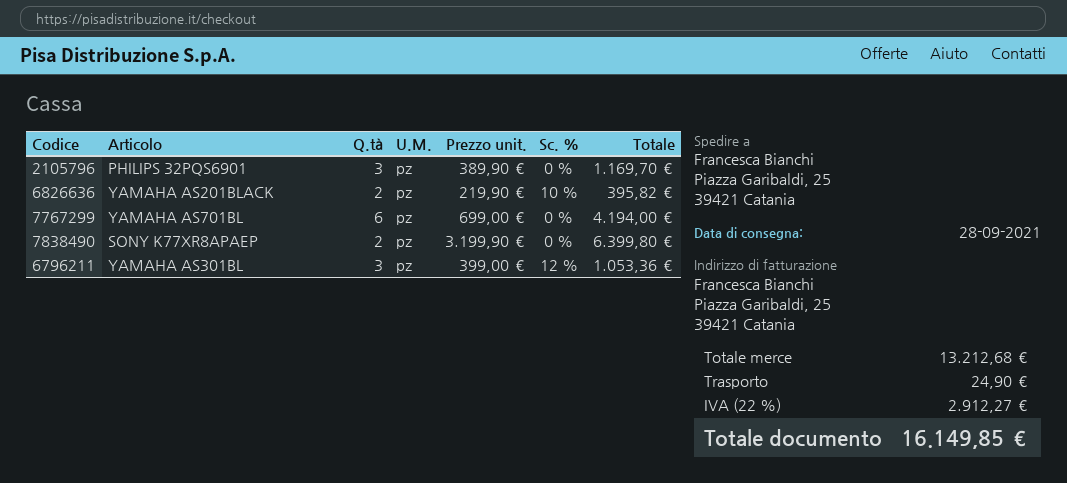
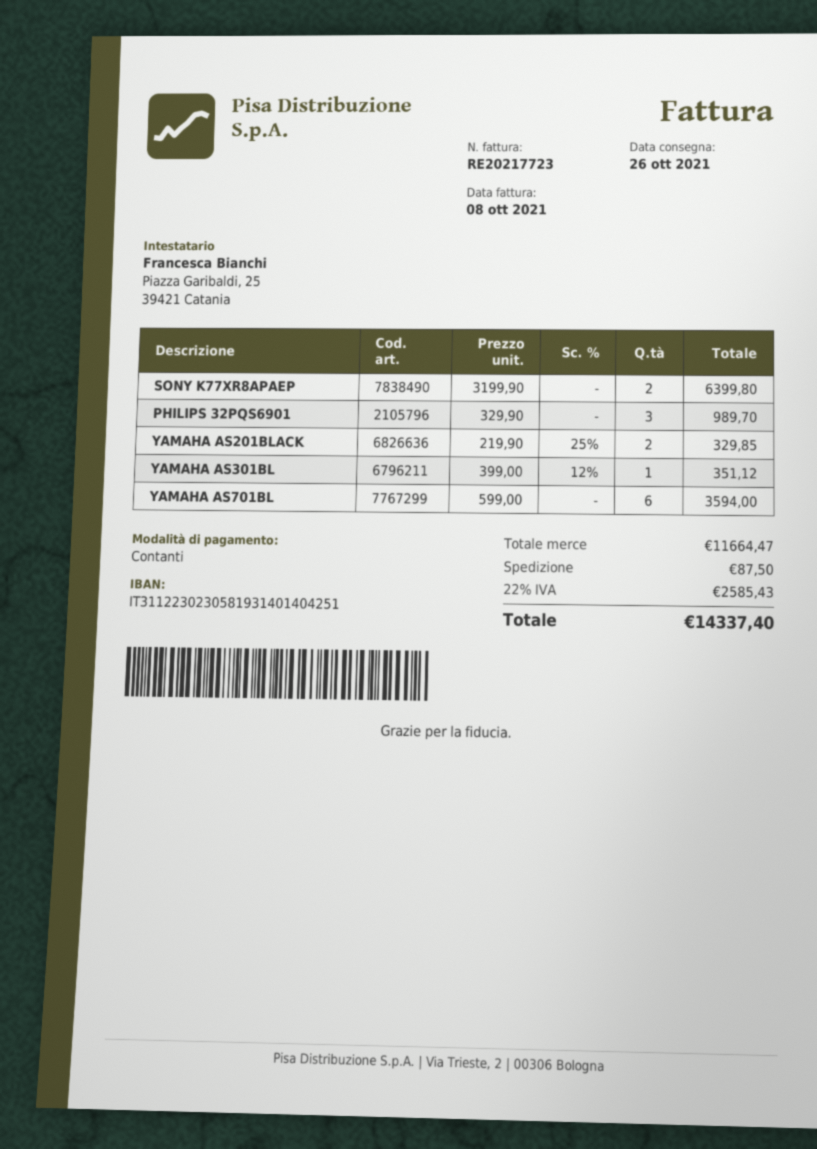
delivery date: 2021-09-28 -> 2021-10-26
PHILIPS 32PQS6901: 3 x 389.90 = 1169.70 -> 3 x 329.90 = 989.70
YAMAHA AS201BLACK: 2 x 219.90 - 10% = 395.82 -> 2 x 219.90 - 25% = 329.85
YAMAHA AS701BL: 6 x 699.00 = 4194.00 -> 6 x 599.00 = 3594.00
YAMAHA AS301BL: 3 x 399.00 - 12% = 1053.36 -> 1 x 399.00 - 12% = 351.12
subtotal: 13212.68 -> 11664.47
shipping: 24.90 -> 87.50
tax: 22% = 2912.27 -> 22% = 2585.43
total: 16149.85 -> 14337.40

